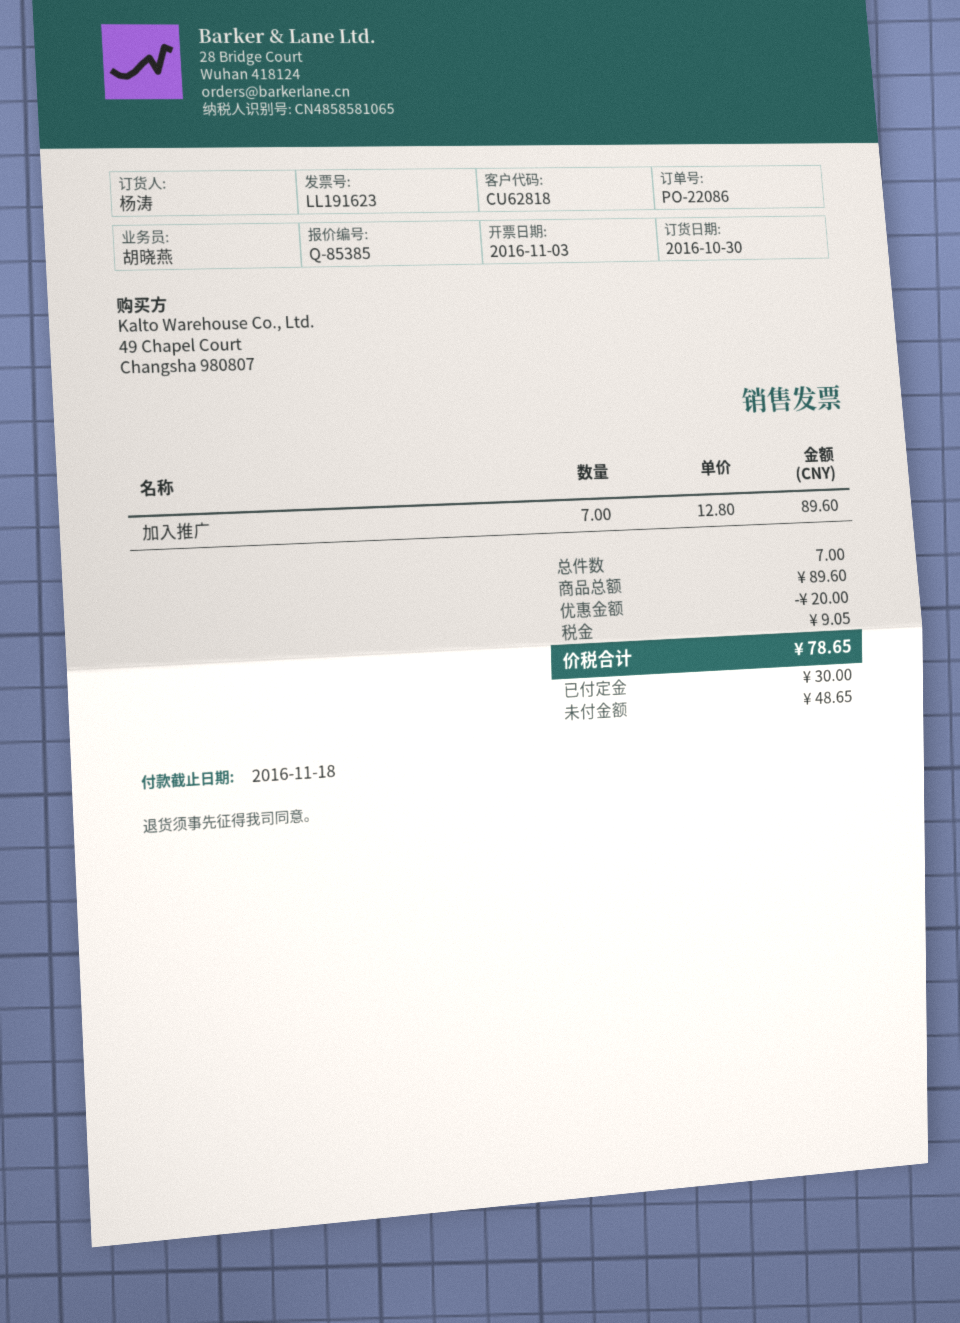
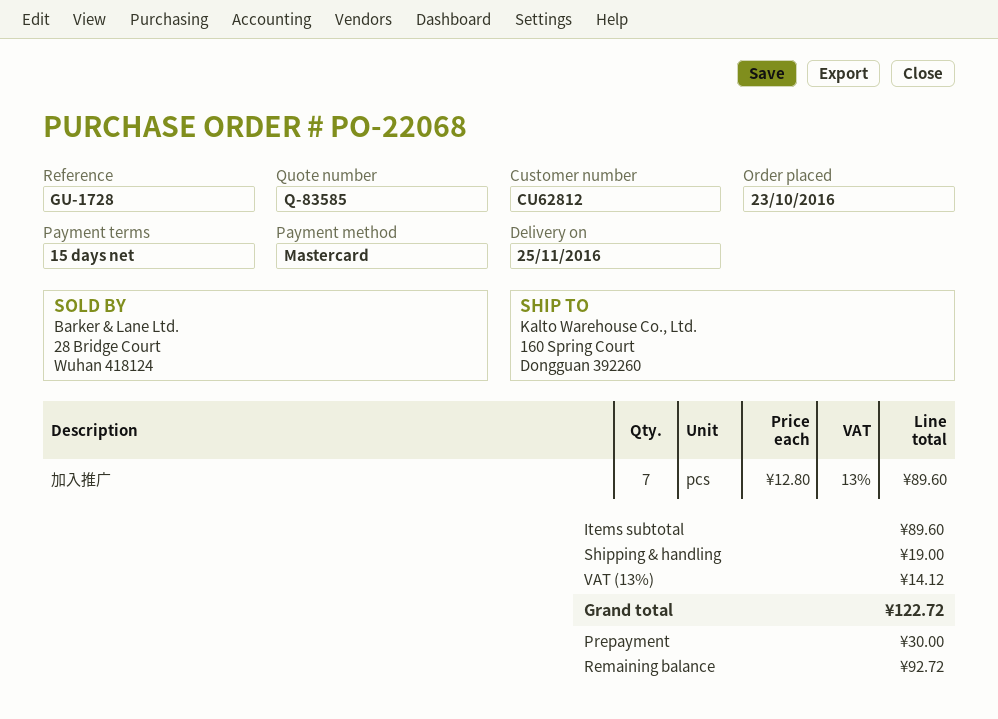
quote number: Q-85385 -> Q-83585
order number: PO-22086 -> PO-22068
order date: 2016-10-30 -> 2016-10-23
customer number: CU62818 -> CU62812
discount: 20.00 -> none
shipping: none -> 19.00
tax: 9.05 -> 14.12
total: 78.65 -> 122.72
balance: 48.65 -> 92.72

